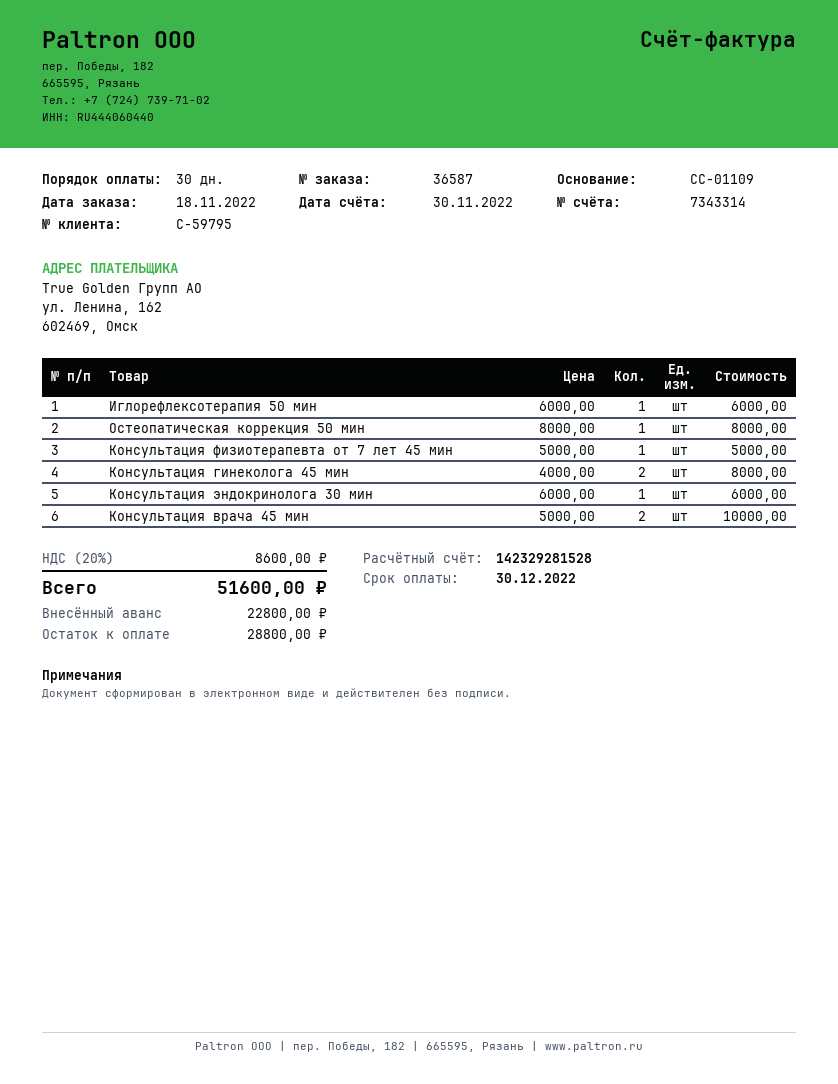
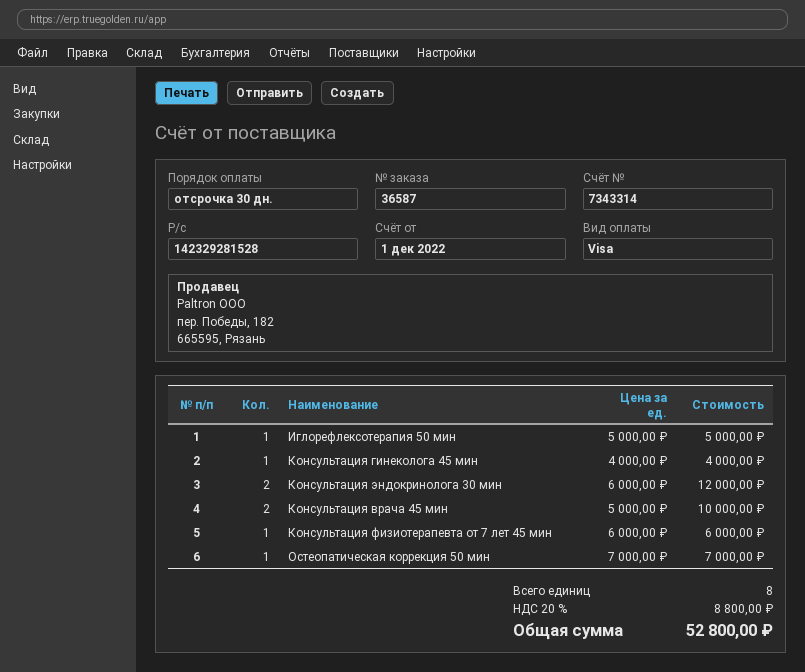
invoice date: 2022-11-30 -> 2022-12-01
Иглорефлексотерапия 50 мин: 1 x 6000.00 = 6000.00 -> 1 x 5000.00 = 5000.00
Остеопатическая коррекция 50 мин: 1 x 8000.00 = 8000.00 -> 1 x 7000.00 = 7000.00
Консультация физиотерапевта от 7 лет 45 мин: 1 x 5000.00 = 5000.00 -> 1 x 6000.00 = 6000.00
Консультация гинеколога 45 мин: 2 x 4000.00 = 8000.00 -> 1 x 4000.00 = 4000.00
Консультация эндокринолога 30 мин: 1 x 6000.00 = 6000.00 -> 2 x 6000.00 = 12000.00
tax: 20% = 8600.00 -> 20% = 8800.00
total: 51600.00 -> 52800.00

